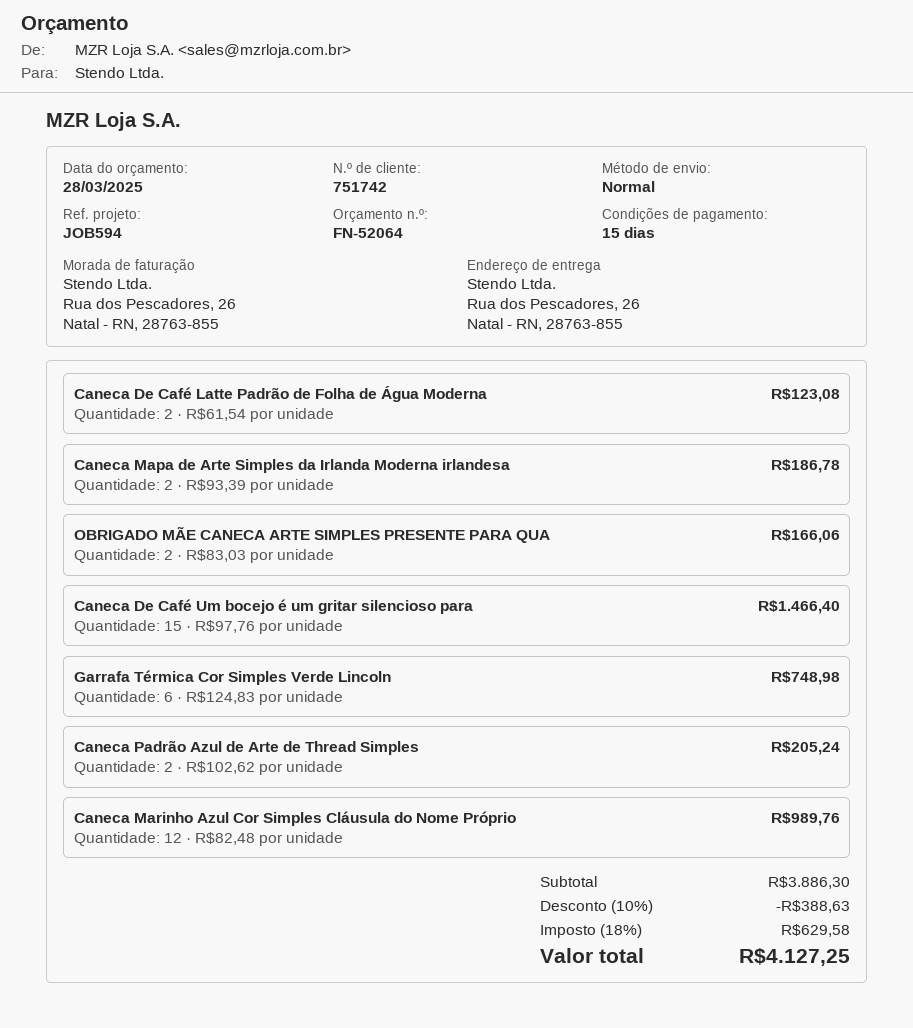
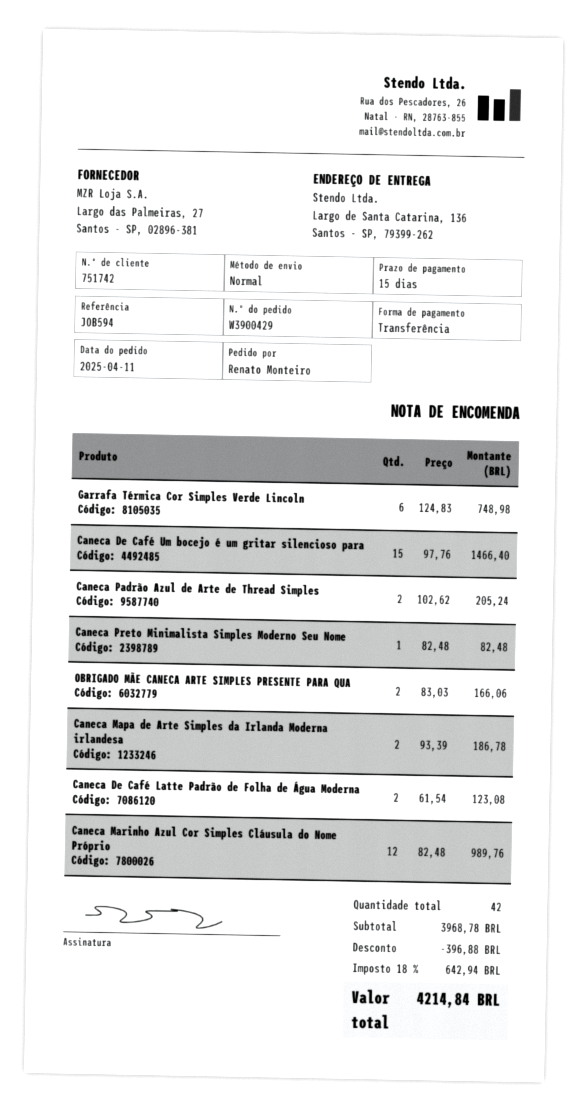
ship to: Rua dos Pescadores, 26, Natal - RN, 28763-855 -> Largo de Santa Catarina, 136, Santos - SP, 79399-262
Caneca Preto Minimalista Simples Moderno Seu Nome: none -> 1 x 82.48 = 82.48
subtotal: 3886.30 -> 3968.78
discount: 388.63 -> 396.88
tax: 18% = 629.58 -> 18% = 642.94
total: 4127.25 -> 4214.84

